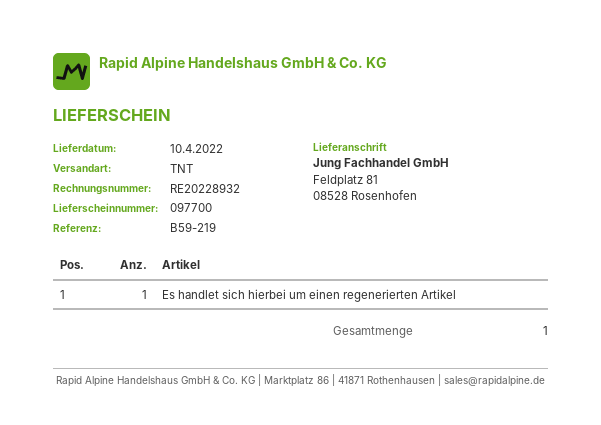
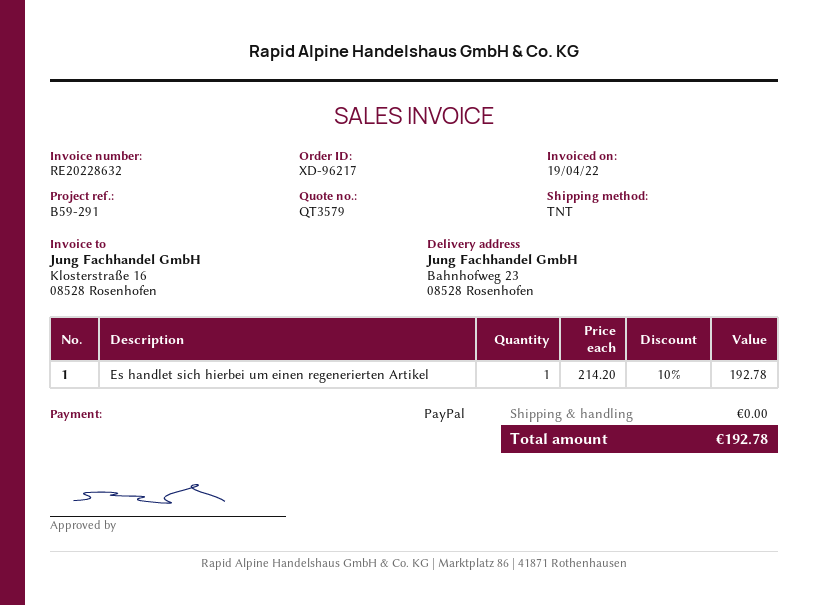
invoice number: RE20228932 -> RE20228632
reference: B59-219 -> B59-291
ship to: Feldplatz 81, 08528 Rosenhofen -> Bahnhofweg 23, 08528 Rosenhofen

